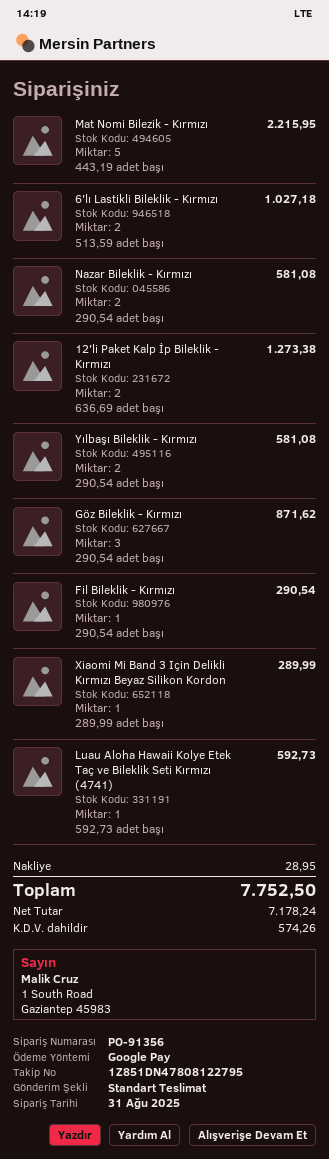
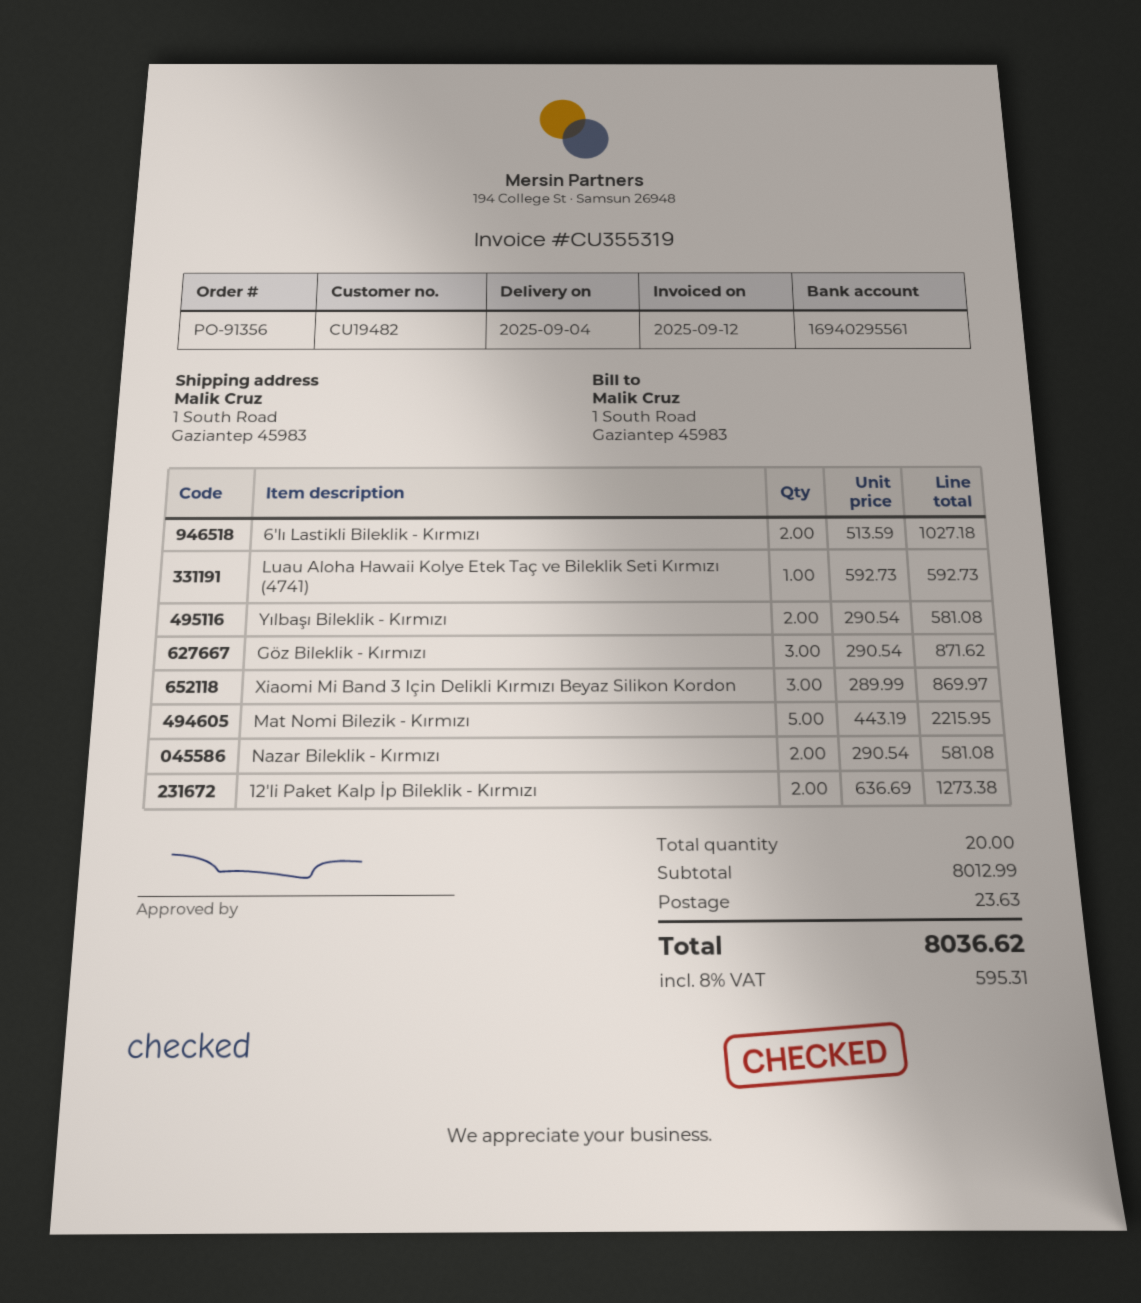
Fil Bileklik - Kırmızı: 1 x 290.54 = 290.54 -> none
Xiaomi Mi Band 3 Için Delikli Kırmızı Beyaz Silikon Kordon: 1 x 289.99 = 289.99 -> 3 x 289.99 = 869.97
shipping: 28.95 -> 23.63
tax: 574.26 -> 595.31
total: 7752.50 -> 8036.62

